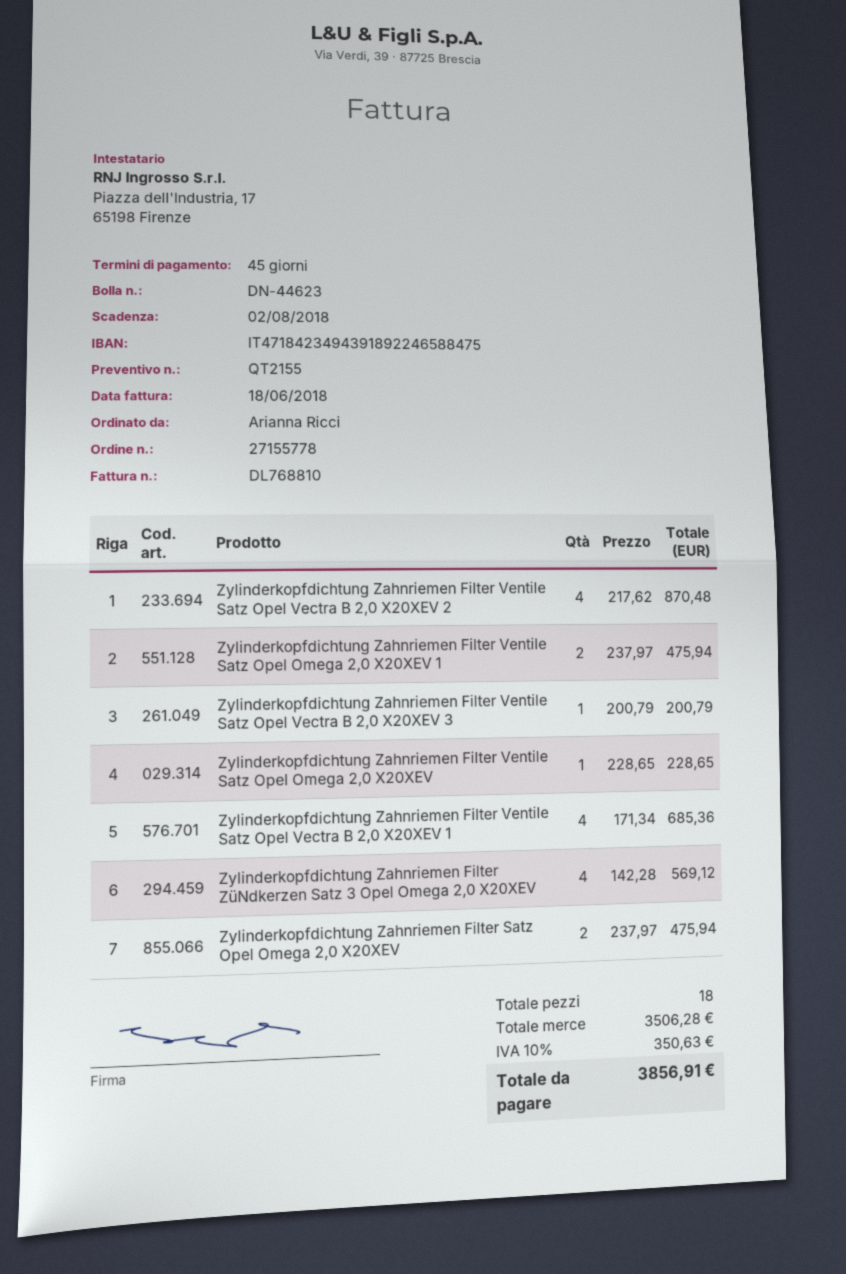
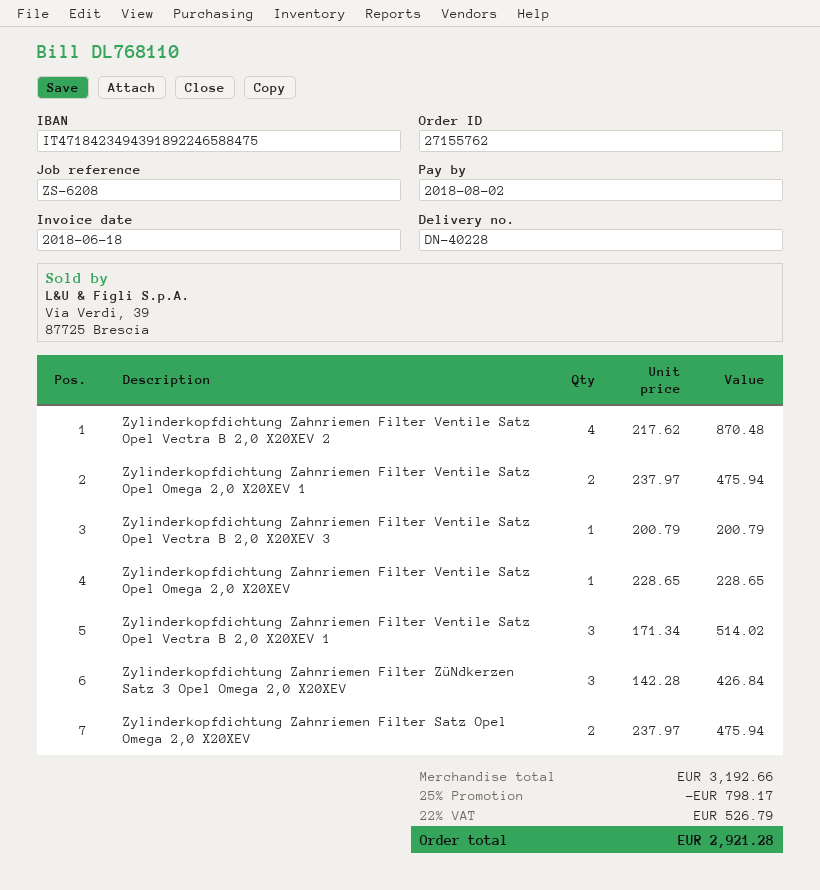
order number: 27155778 -> 27155762
delivery note number: DN-44623 -> DN-40228
invoice number: DL768810 -> DL768110
Zylinderkopfdichtung Zahnriemen Filter Ventile Satz Opel Vectra B 2,0 X20XEV 1: 4 x 171.34 = 685.36 -> 3 x 171.34 = 514.02
Zylinderkopfdichtung Zahnriemen Filter ZüNdkerzen Satz 3 Opel Omega 2,0 X20XEV: 4 x 142.28 = 569.12 -> 3 x 142.28 = 426.84
subtotal: 3506.28 -> 3192.66
discount: none -> 25% = 798.17
tax: 10% = 350.63 -> 22% = 526.79
total: 3856.91 -> 2921.28

